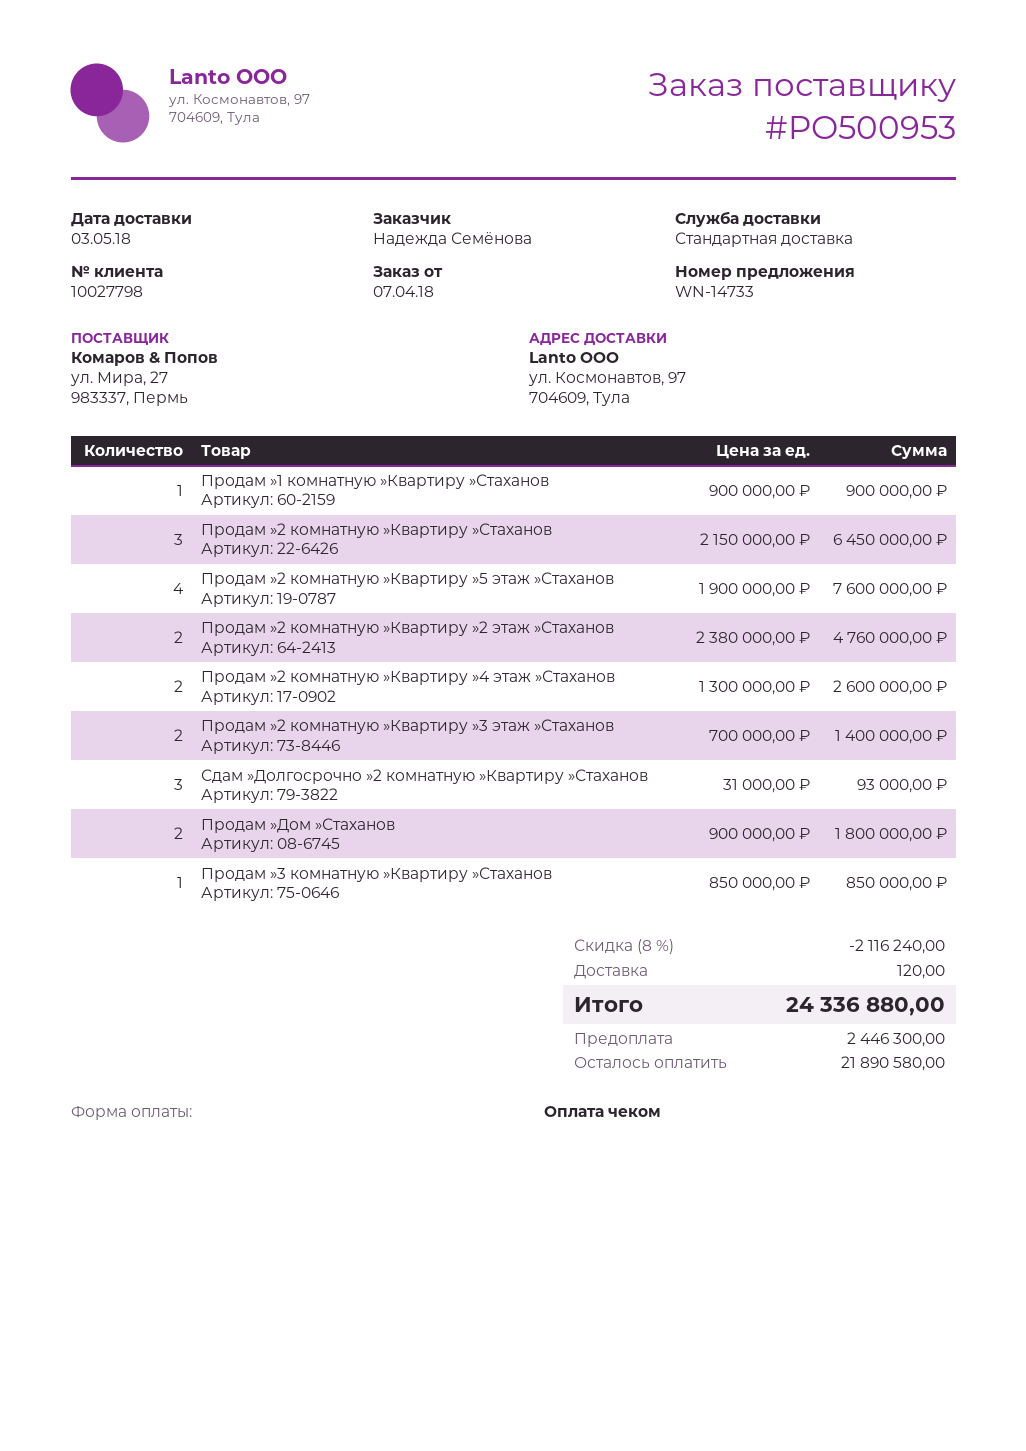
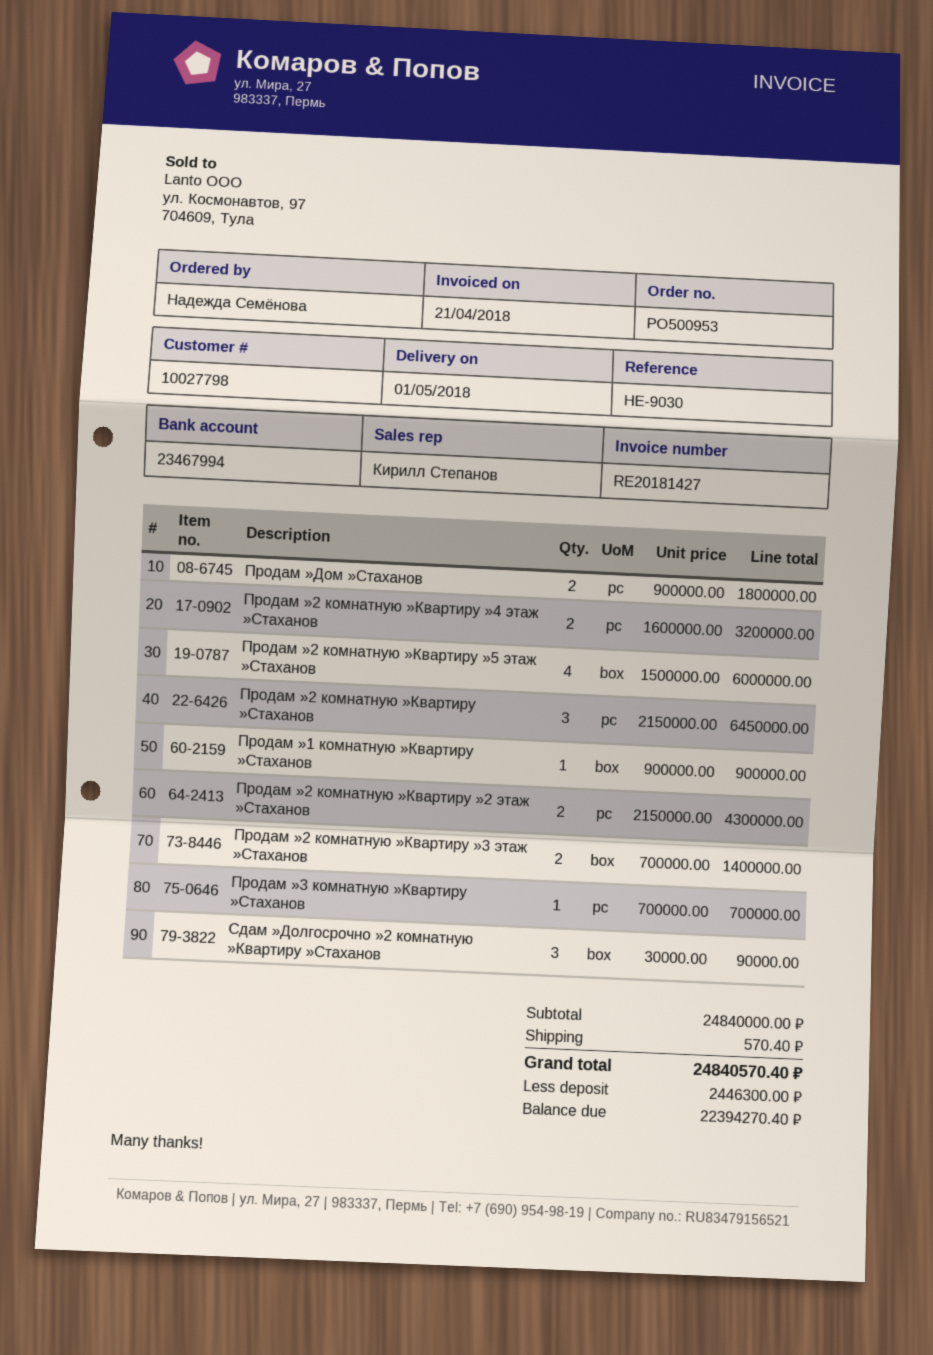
delivery date: 2018-05-03 -> 2018-05-01
Продам »2 комнатную »Квартиру »5 этаж »Стаханов: 4 x 1900000.00 = 7600000.00 -> 4 x 1500000.00 = 6000000.00
Продам »2 комнатную »Квартиру »2 этаж »Стаханов: 2 x 2380000.00 = 4760000.00 -> 2 x 2150000.00 = 4300000.00
Продам »2 комнатную »Квартиру »4 этаж »Стаханов: 2 x 1300000.00 = 2600000.00 -> 2 x 1600000.00 = 3200000.00
Сдам »Долгосрочнo »2 комнатную »Квартиру »Стаханов: 3 x 31000.00 = 93000.00 -> 3 x 30000.00 = 90000.00
Продам »3 комнатную »Квартиру »Стаханов: 1 x 850000.00 = 850000.00 -> 1 x 700000.00 = 700000.00
discount: 8% = 2116240.00 -> none
shipping: 120.00 -> 570.40
total: 24336880.00 -> 24840570.40
balance: 21890580.00 -> 22394270.40

